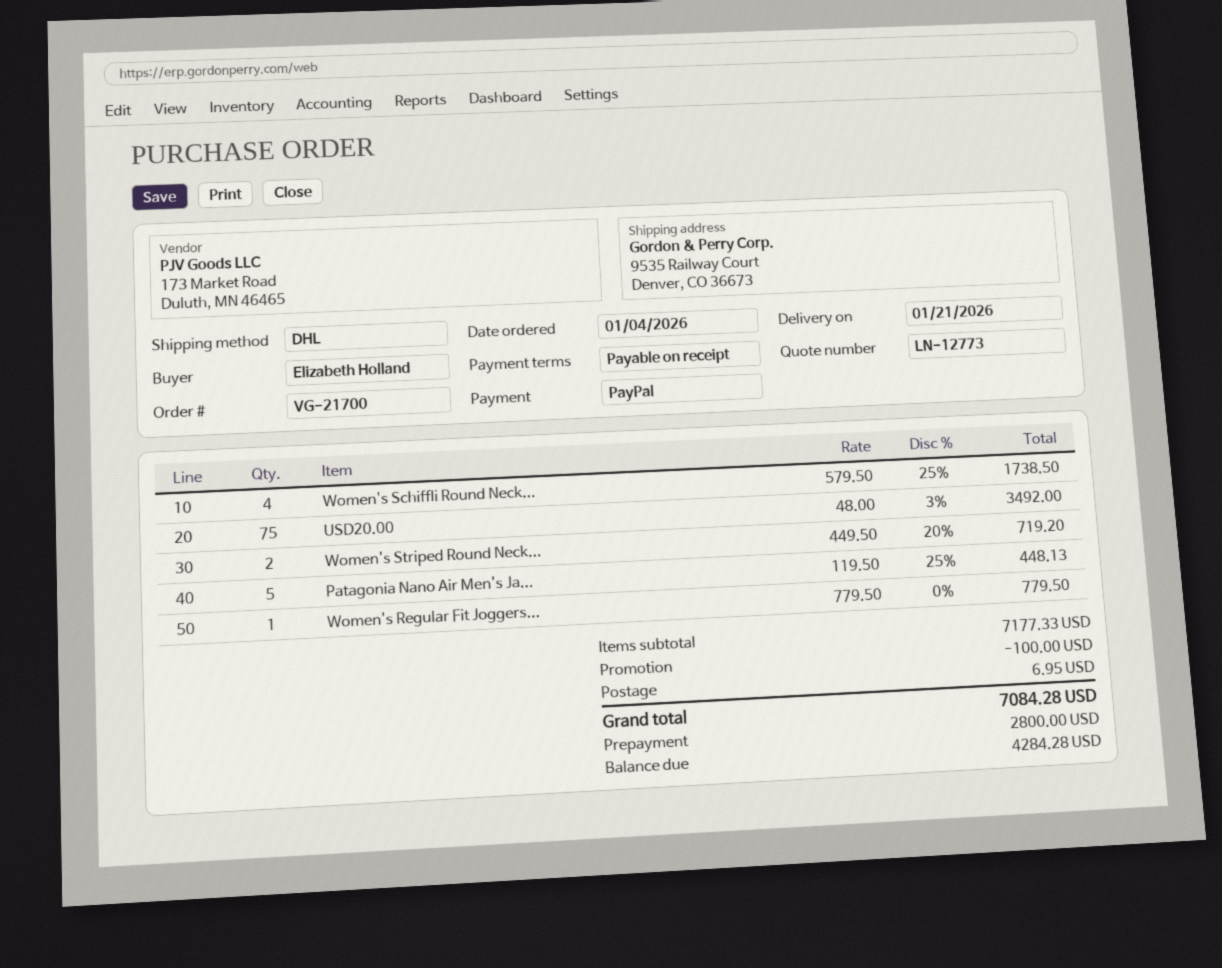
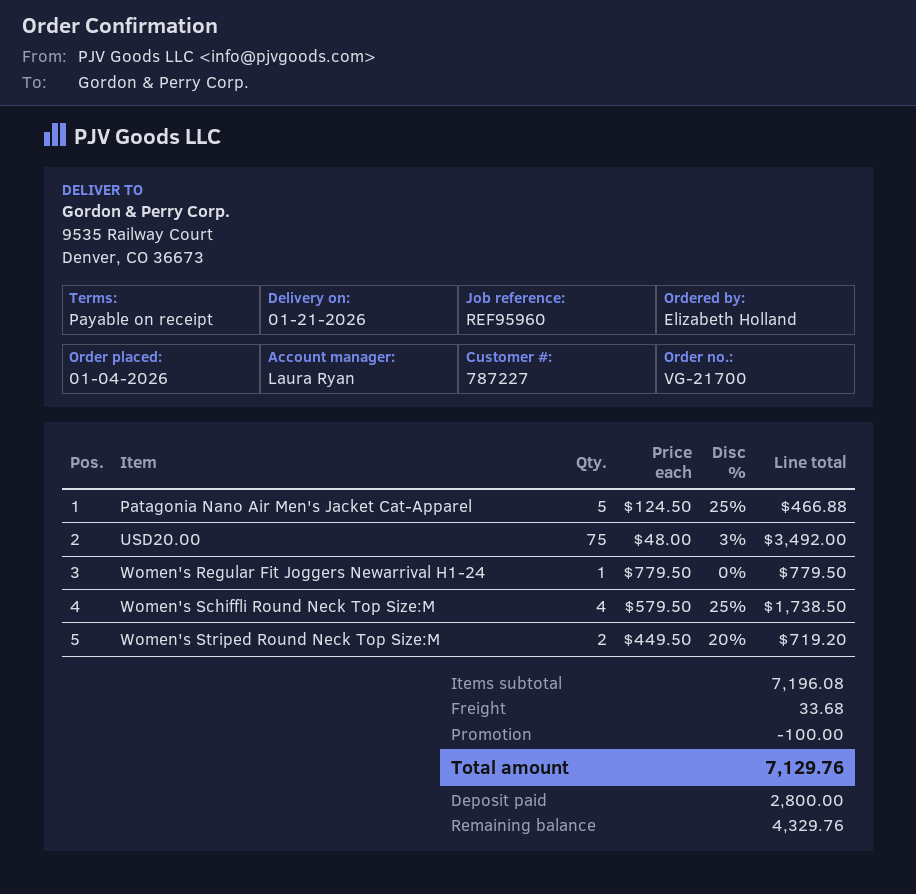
Patagonia Nano Air Men's Ja...: 5 x 119.50 - 25% = 448.13 -> 5 x 124.50 - 25% = 466.88
subtotal: 7177.33 -> 7196.08
shipping: 6.95 -> 33.68
total: 7084.28 -> 7129.76
balance: 4284.28 -> 4329.76

